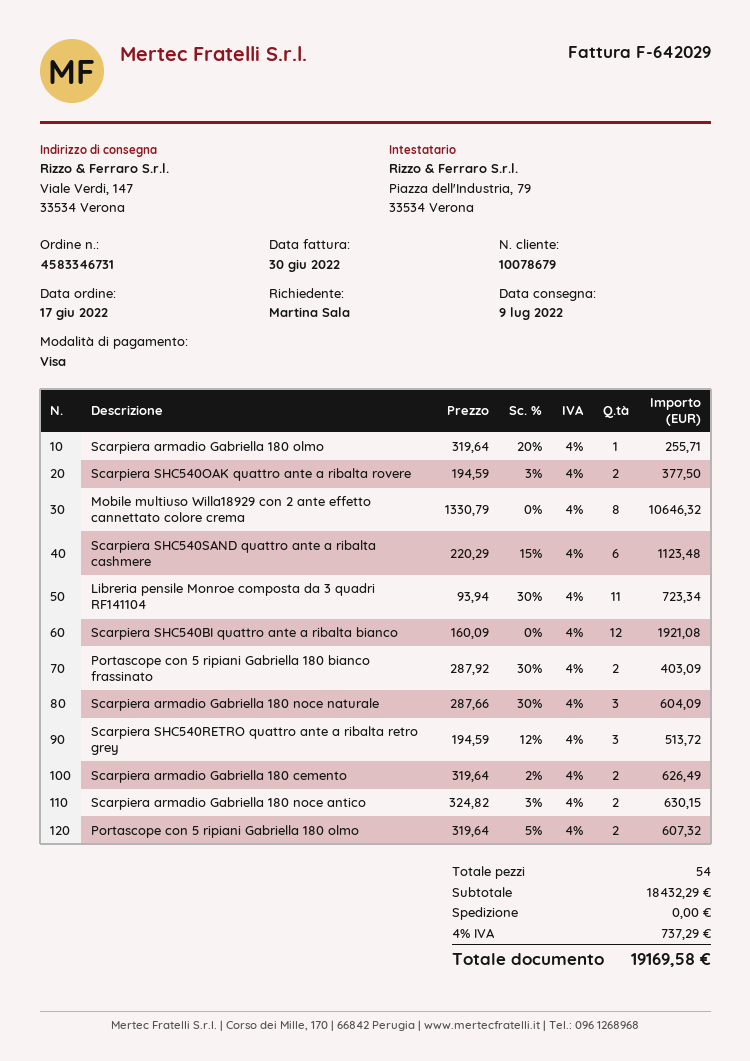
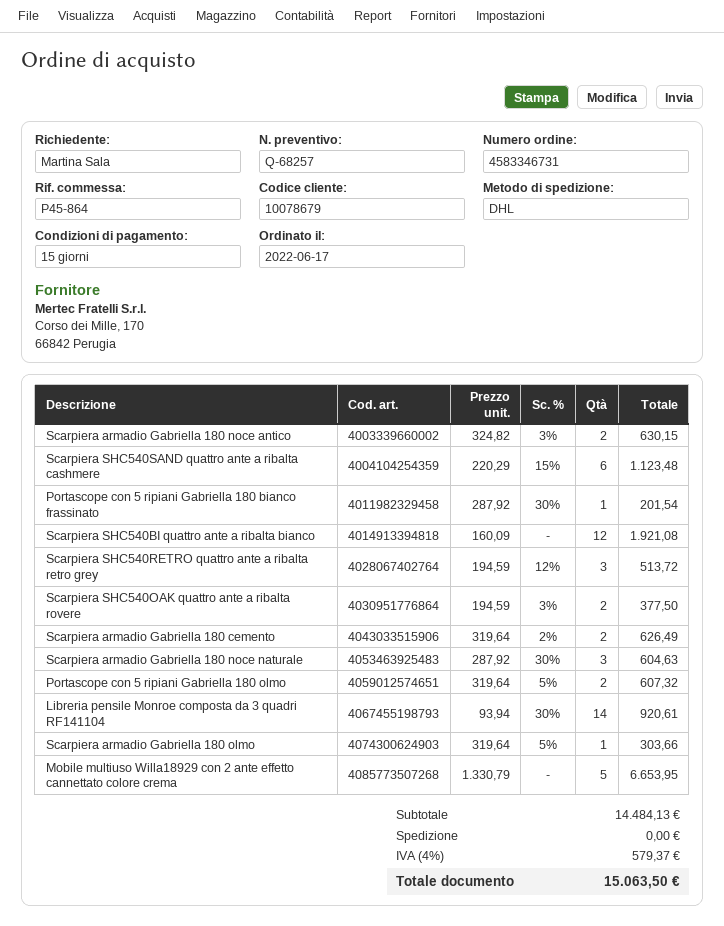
Scarpiera armadio Gabriella 180 olmo: 1 x 319.64 - 20% = 255.71 -> 1 x 319.64 - 5% = 303.66
Mobile multiuso Willa18929 con 2 ante effetto cannettato colore crema: 8 x 1330.79 = 10646.32 -> 5 x 1330.79 = 6653.95
Libreria pensile Monroe composta da 3 quadri RF141104: 11 x 93.94 - 30% = 723.34 -> 14 x 93.94 - 30% = 920.61
Portascope con 5 ripiani Gabriella 180 bianco frassinato: 2 x 287.92 - 30% = 403.09 -> 1 x 287.92 - 30% = 201.54
Scarpiera armadio Gabriella 180 noce naturale: 3 x 287.66 - 30% = 604.09 -> 3 x 287.92 - 30% = 604.63
subtotal: 18432.29 -> 14484.13
tax: 4% = 737.29 -> 4% = 579.37
total: 19169.58 -> 15063.50

